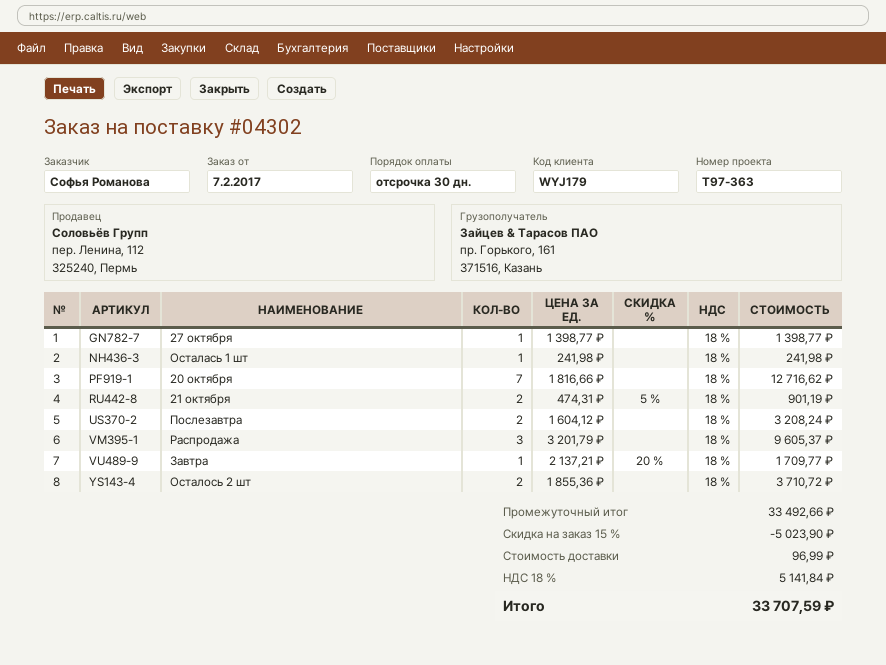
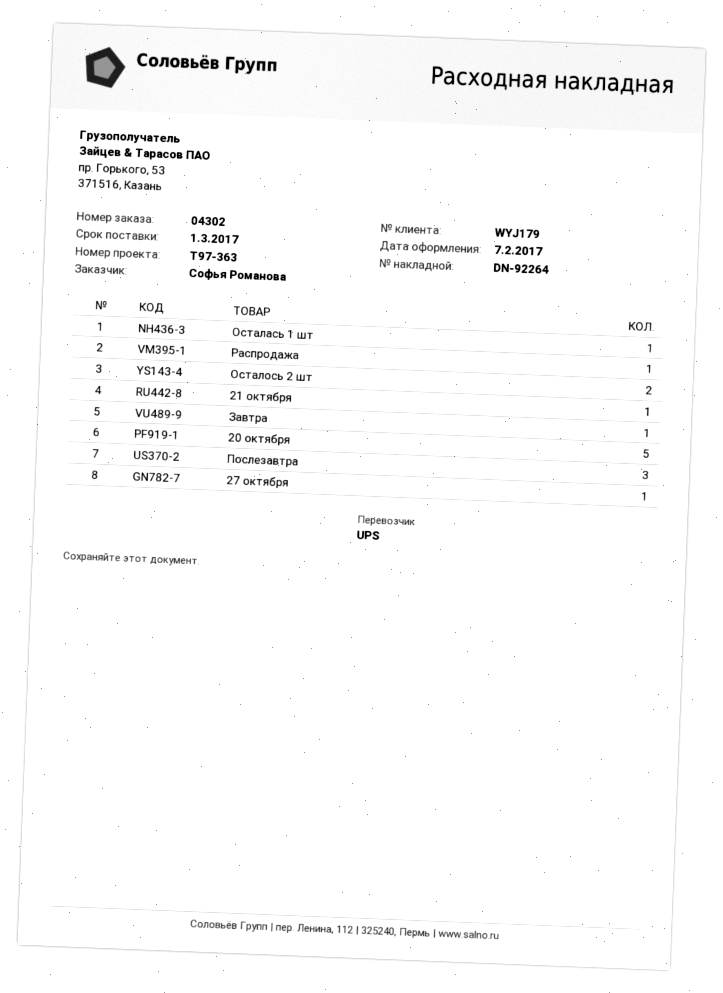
ship to: пр. Горького, 161, 371516, Казань -> пр. Горького, 53, 371516, Казань
20 октября: 7 -> 5
21 октября: 2 -> 1
Послезавтра: 2 -> 3
Распродажа: 3 -> 1

